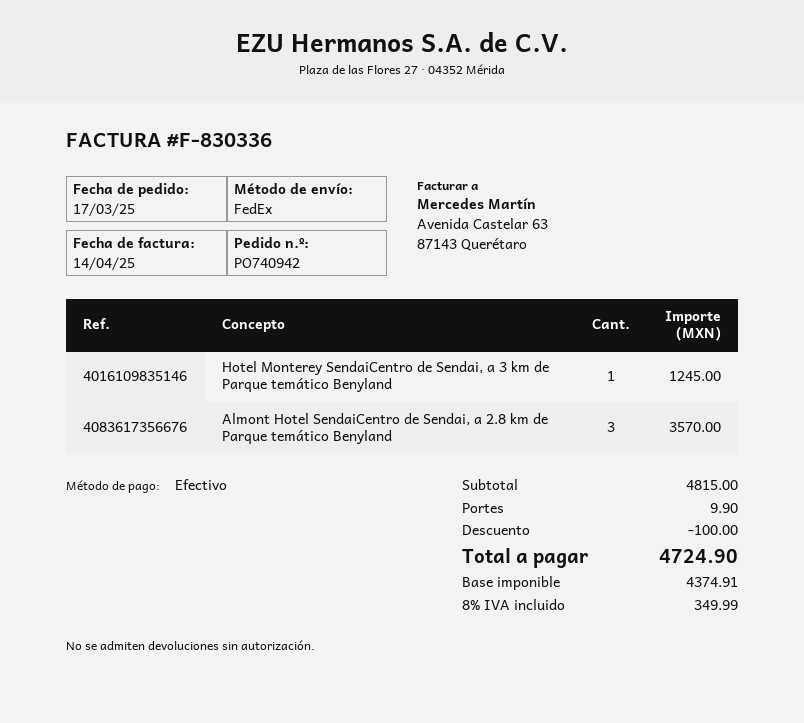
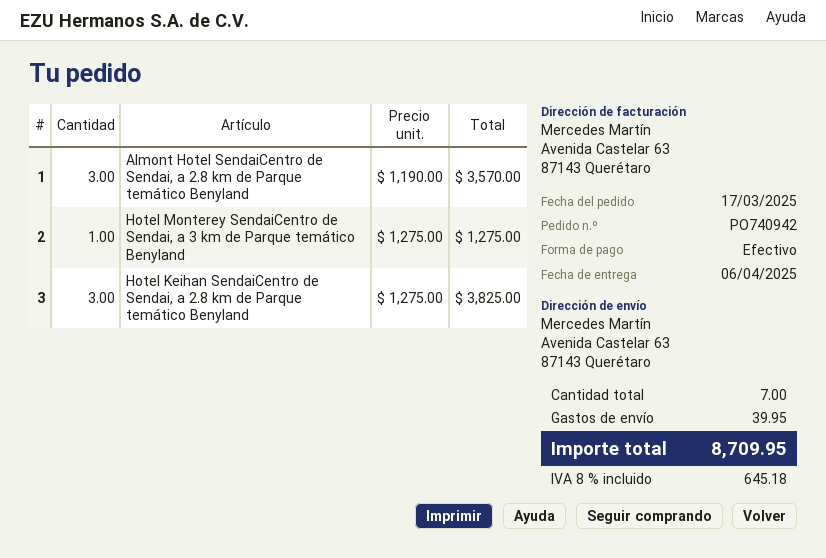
Hotel Monterey SendaiCentro de Sendai, a 3 km de Parque temático Benyland: 1 for 1245.00 -> 1 for 1275.00
Hotel Keihan SendaiCentro de Sendai, a 2.8 km de Parque temático Benyland: none -> 3 for 3825.00
discount: 100.00 -> none
shipping: 9.90 -> 39.95
tax: 8% = 349.99 -> 8% = 645.18
total: 4724.90 -> 8709.95

